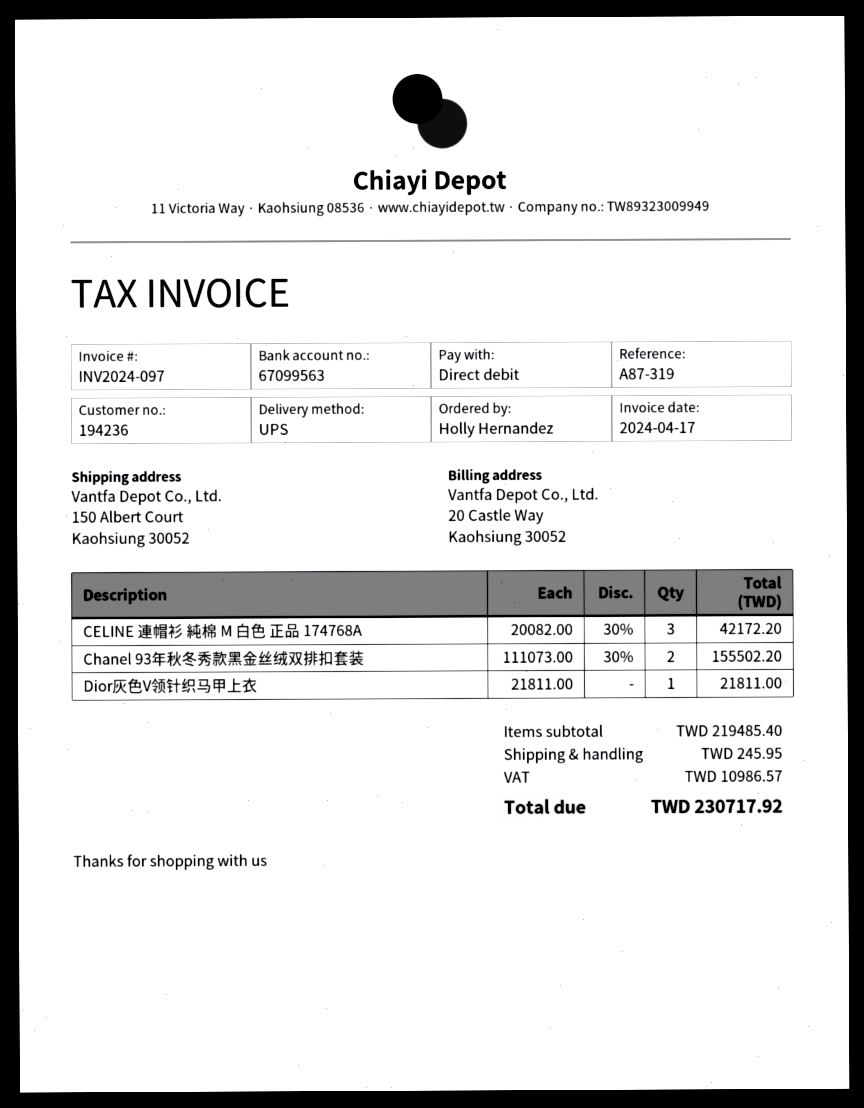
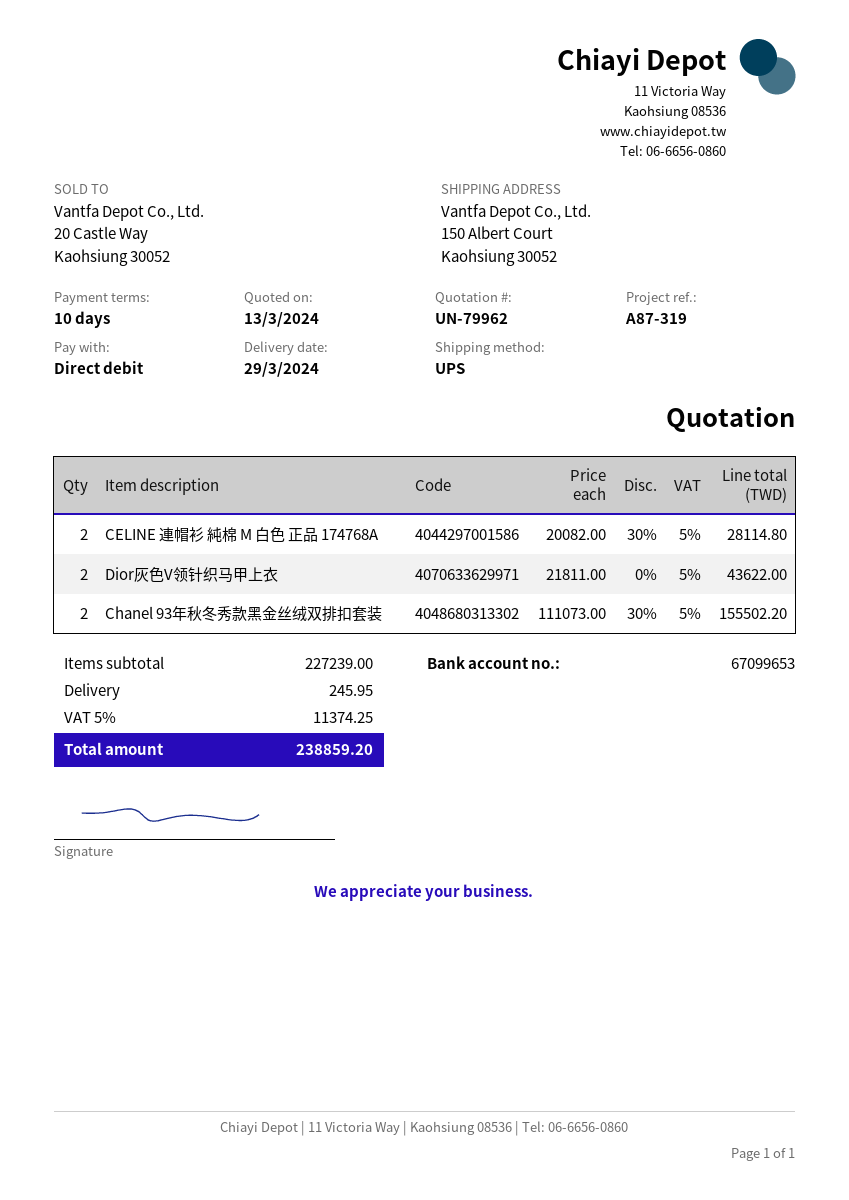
bank account: 67099563 -> 67099653
CELINE 連帽衫 純棉 M 白色 正品 174768A: 3 x 20082.00 - 30% = 42172.20 -> 2 x 20082.00 - 30% = 28114.80
Dior灰色V领针织马甲上衣: 1 x 21811.00 = 21811.00 -> 2 x 21811.00 = 43622.00
subtotal: 219485.40 -> 227239.00
tax: 10986.57 -> 11374.25
total: 230717.92 -> 238859.20

